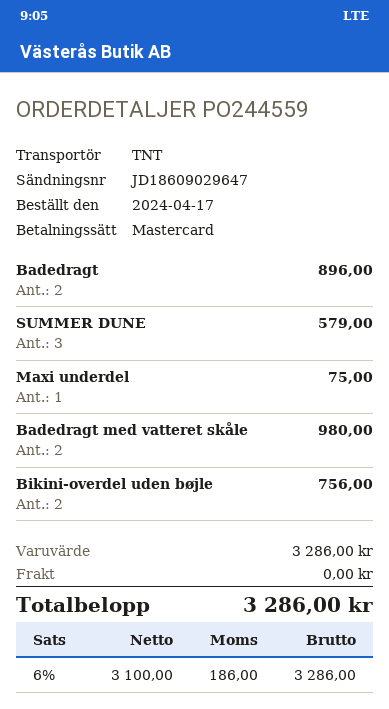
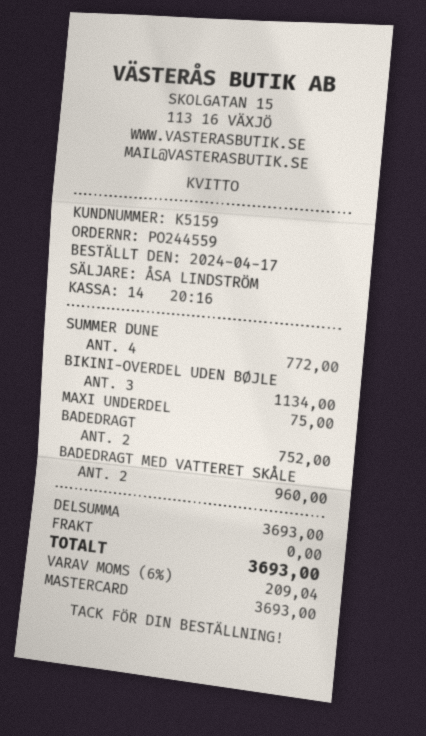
Badedragt: 2 for 896.00 -> 2 for 752.00
SUMMER DUNE: 3 for 579.00 -> 4 for 772.00
Badedragt med vatteret skåle: 2 for 980.00 -> 2 for 960.00
Bikini-overdel uden bøjle: 2 for 756.00 -> 3 for 1134.00
subtotal: 3286.00 -> 3693.00
tax: 6% = 186.00 -> 6% = 209.04
total: 3286.00 -> 3693.00

